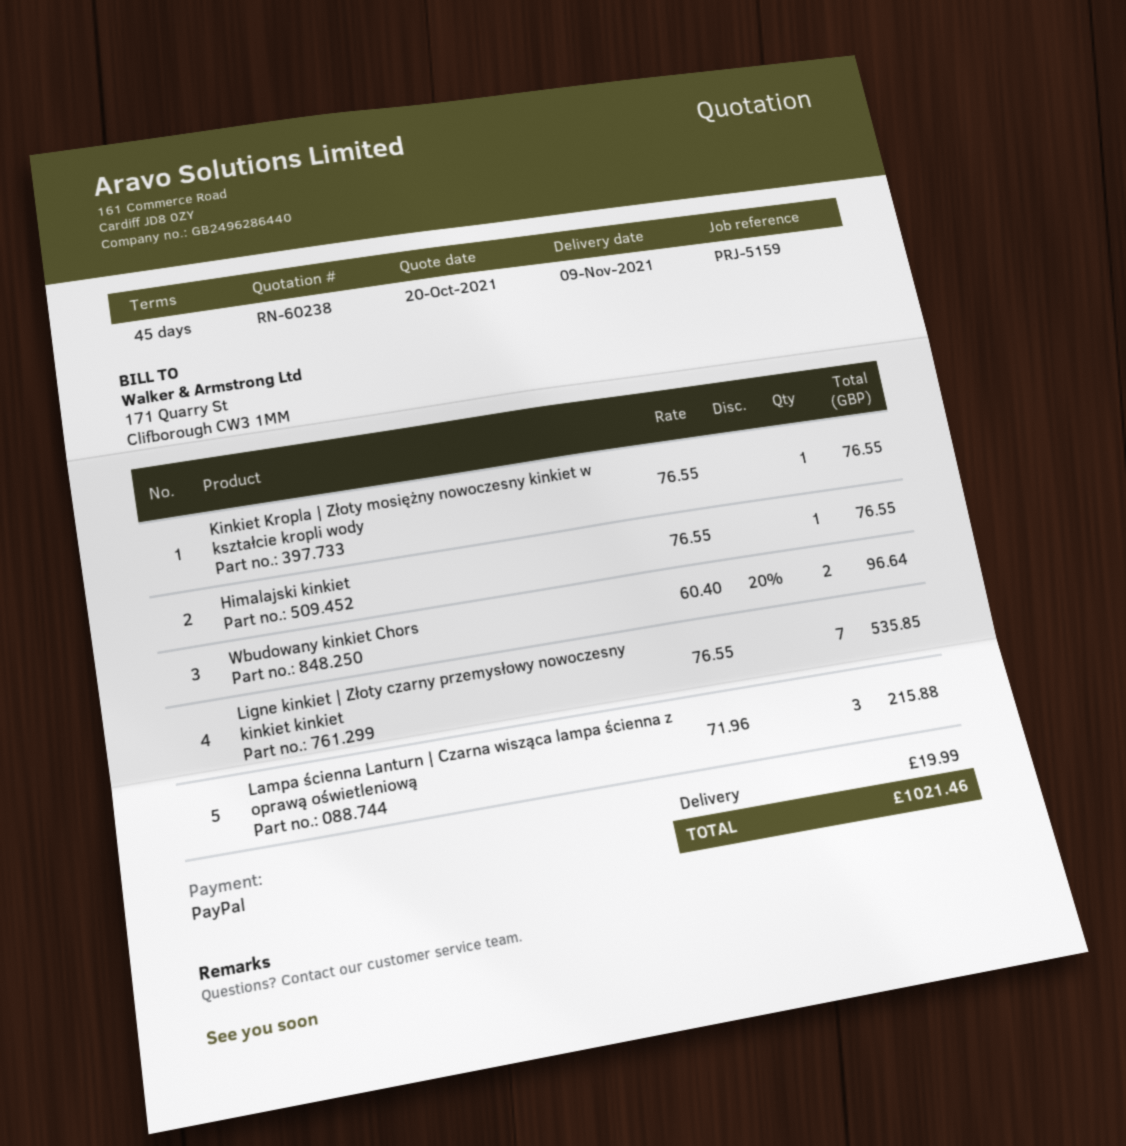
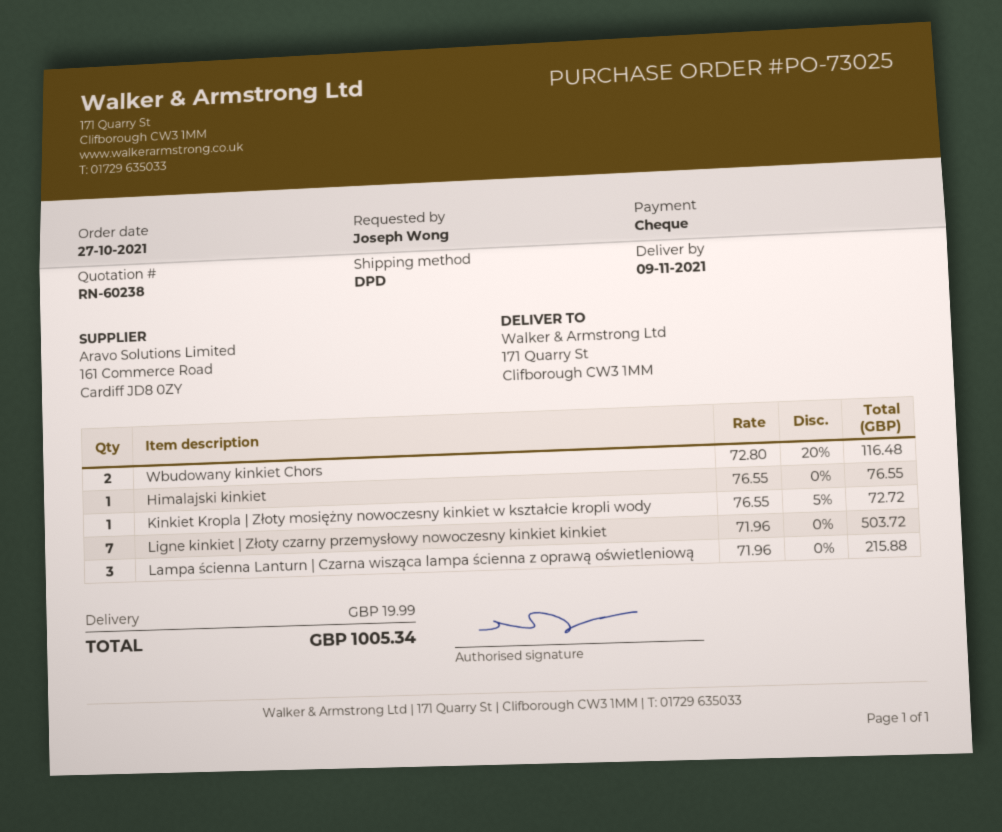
payment method: PayPal -> cheque
Kinkiet Kropla | Złoty mosiężny nowoczesny kinkiet w kształcie kropli wody: 1 x 76.55 = 76.55 -> 1 x 76.55 - 5% = 72.72
Wbudowany kinkiet Chors: 2 x 60.40 - 20% = 96.64 -> 2 x 72.80 - 20% = 116.48
Ligne kinkiet | Złoty czarny przemysłowy nowoczesny kinkiet kinkiet: 7 x 76.55 = 535.85 -> 7 x 71.96 = 503.72
total: 1021.46 -> 1005.34

